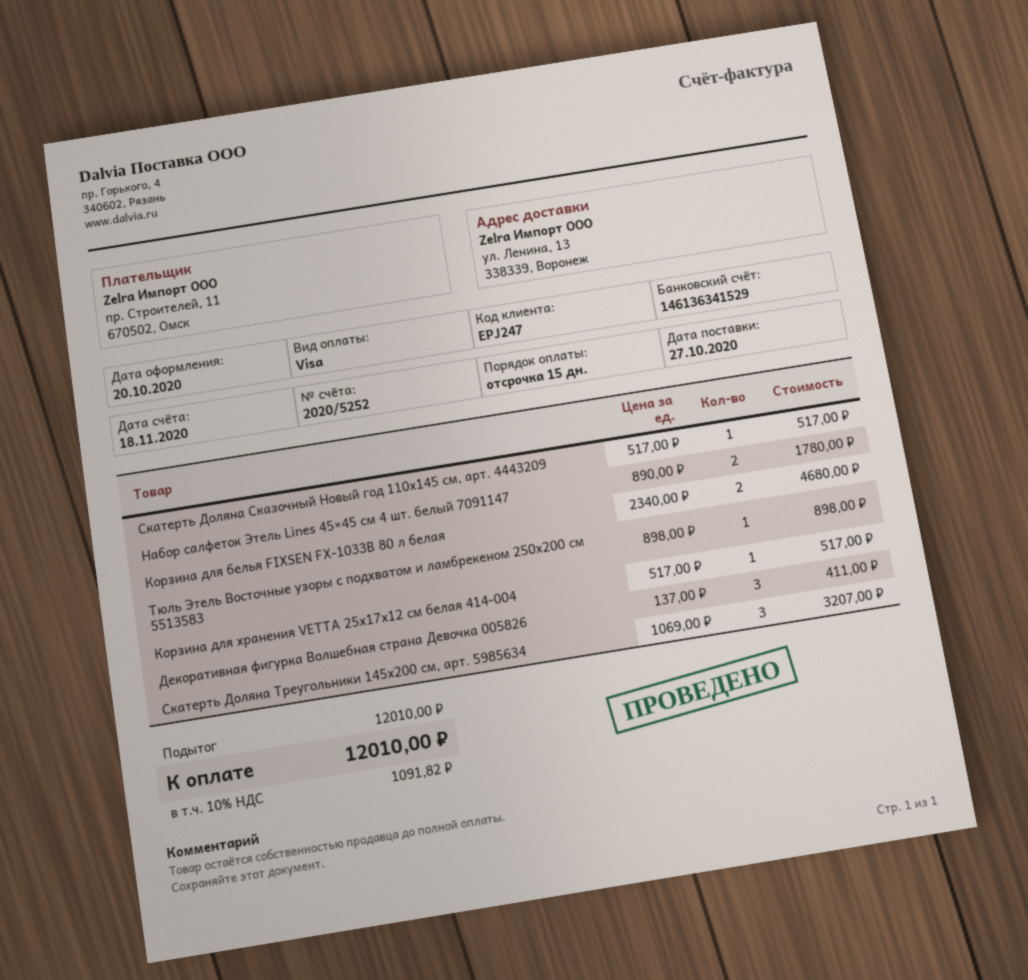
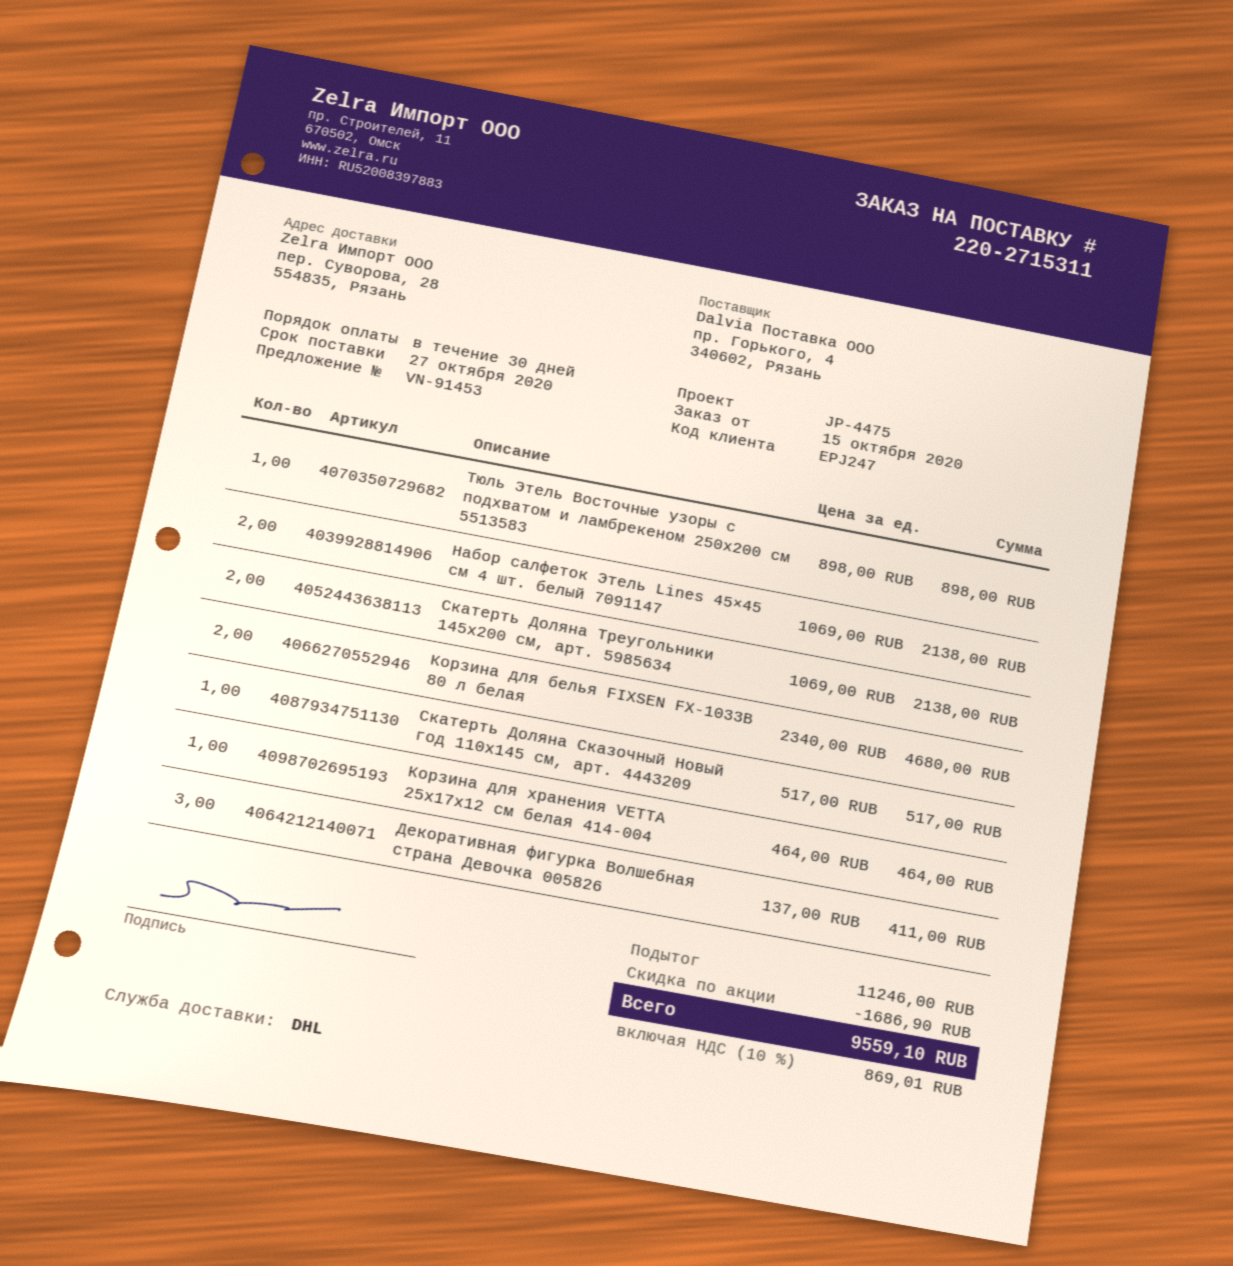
order date: 2020-10-20 -> 2020-10-15
payment terms: 15 days -> 30 days
ship to: ул. Ленина, 13, 338339, Воронеж -> пер. Суворова, 28, 554835, Рязань
Набор салфеток Этель Lines 45×45 см 4 шт. белый 7091147: 2 x 890.00 = 1780.00 -> 2 x 1069.00 = 2138.00
Корзина для хранения VETTA 25x17x12 см белая 414-004: 1 x 517.00 = 517.00 -> 1 x 464.00 = 464.00
Скатерть Доляна Треугольники 145x200 см, арт. 5985634: 3 x 1069.00 = 3207.00 -> 2 x 1069.00 = 2138.00
subtotal: 12010.00 -> 11246.00
discount: none -> 1686.90
tax: 10% = 1091.82 -> 10% = 869.01
total: 12010.00 -> 9559.10

